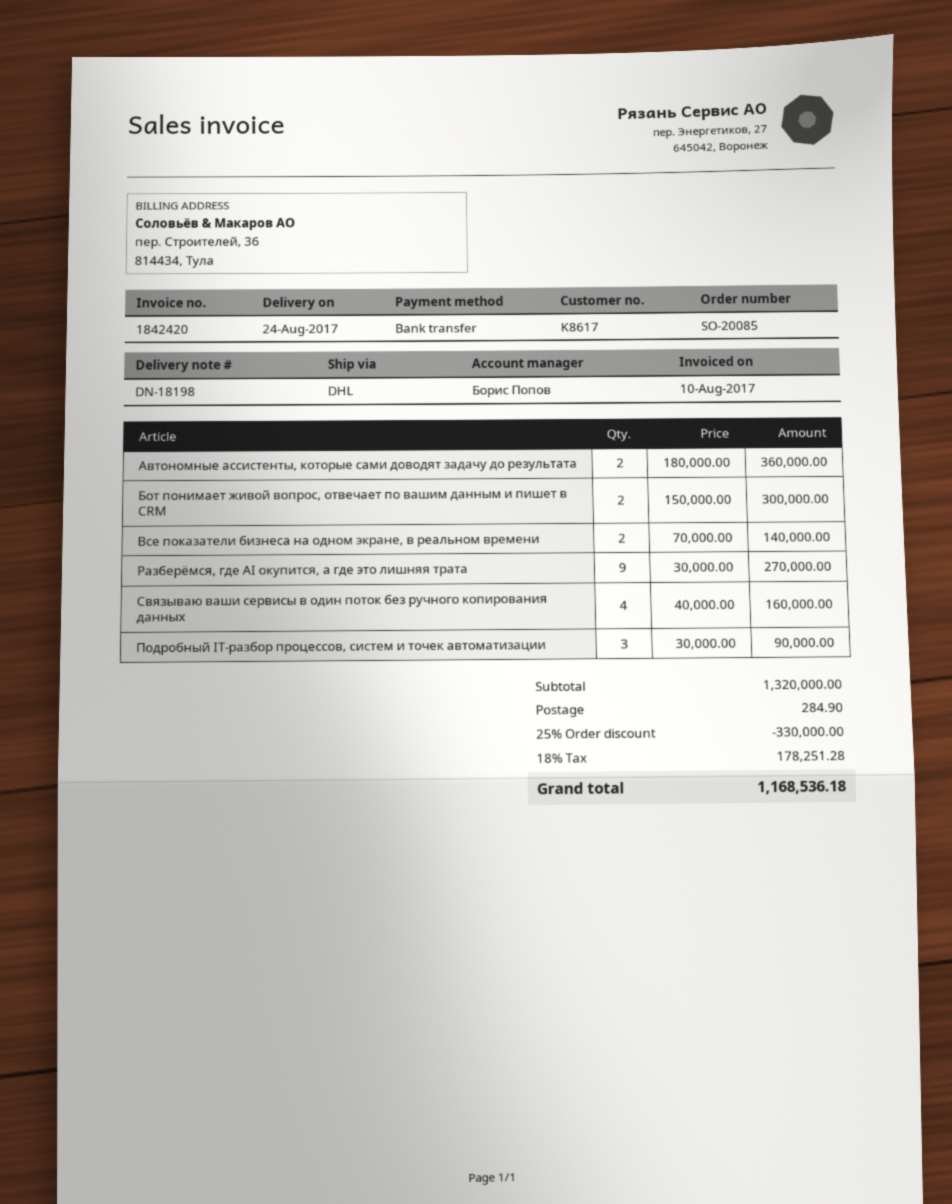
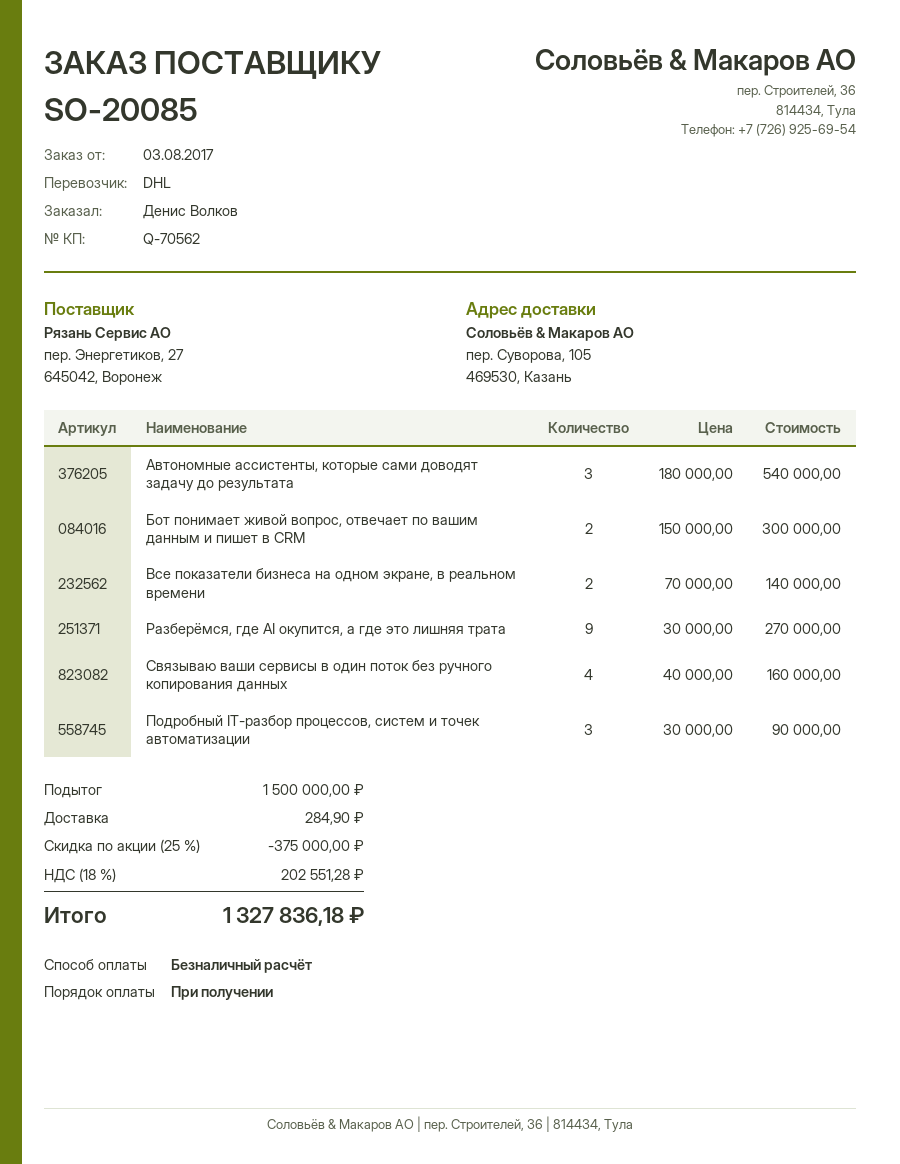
Автономные ассистенты, которые сами доводят задачу до результата: 2 x 180000.00 = 360000.00 -> 3 x 180000.00 = 540000.00
subtotal: 1320000.00 -> 1500000.00
discount: 25% = 330000.00 -> 25% = 375000.00
tax: 18% = 178251.28 -> 18% = 202551.28
total: 1168536.18 -> 1327836.18

